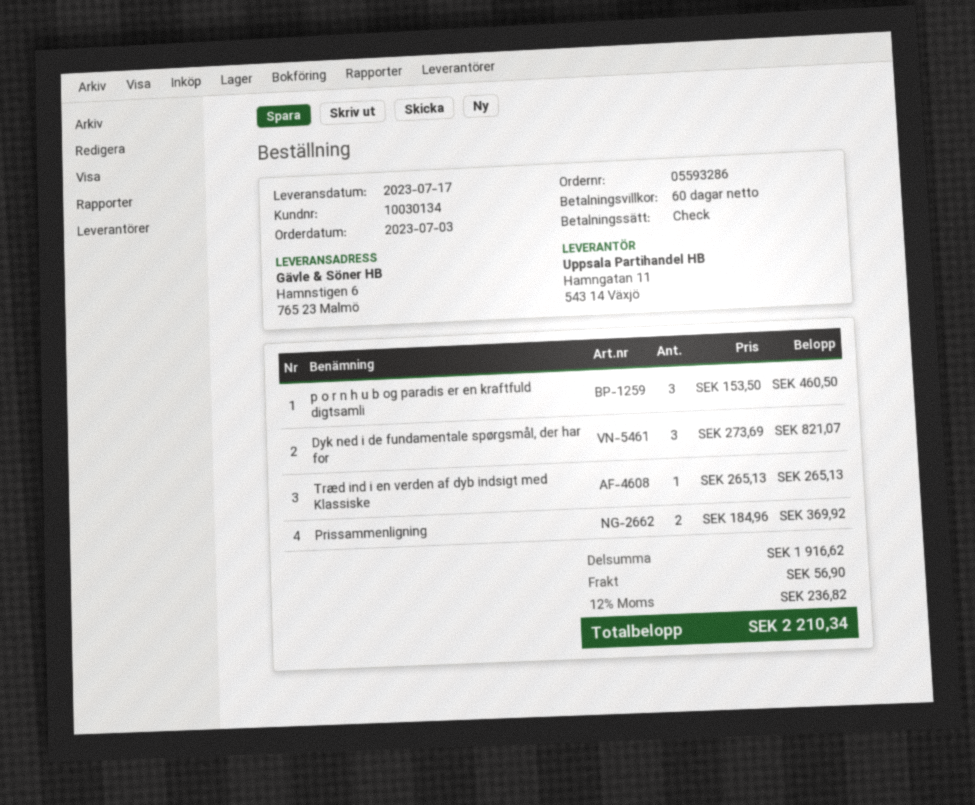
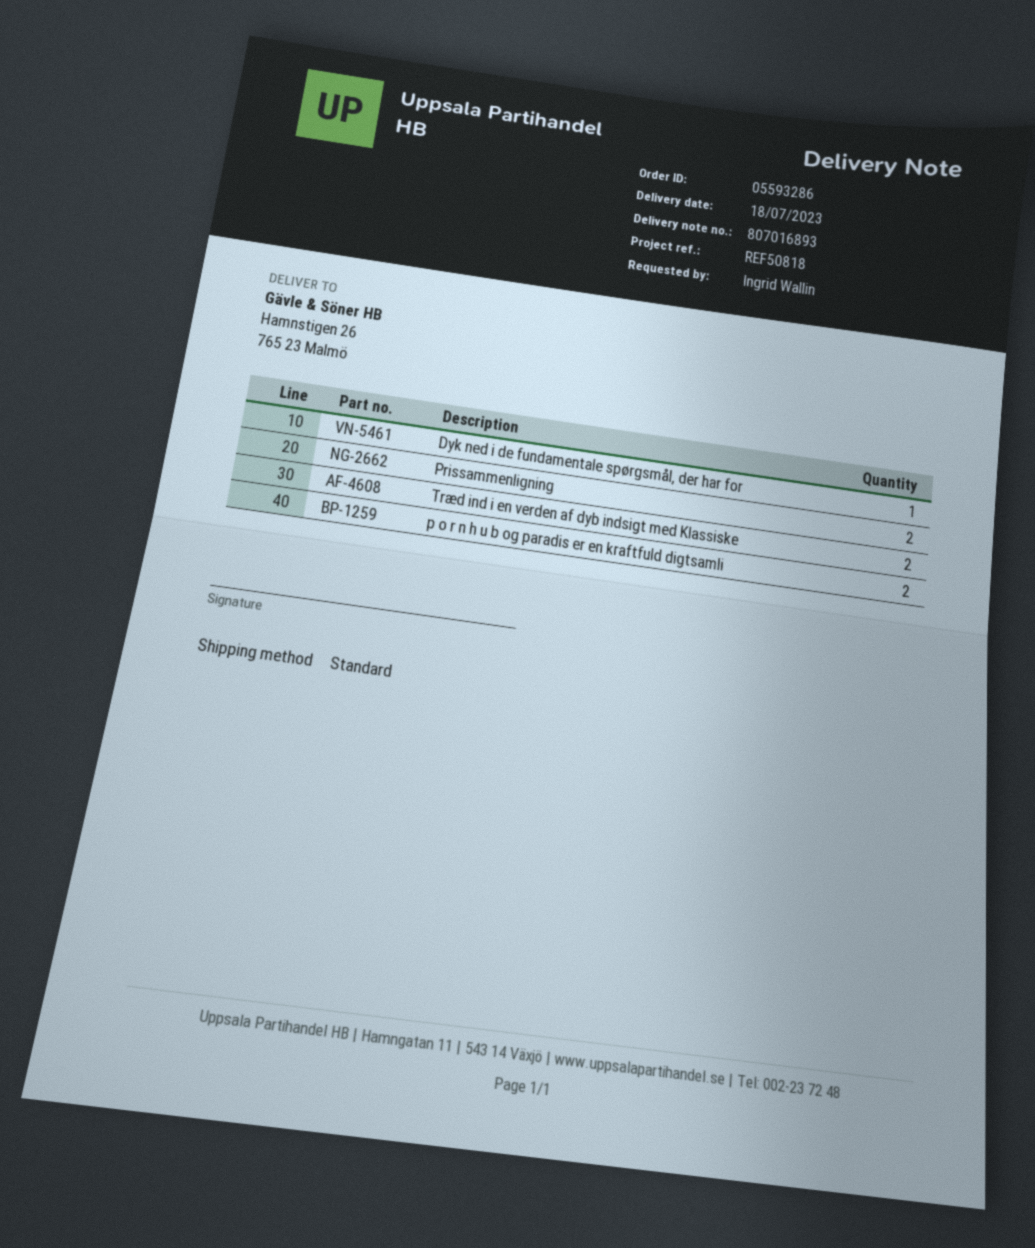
delivery date: 2023-07-17 -> 2023-07-18
ship to: Hamnstigen 6, 765 23 Malmö -> Hamnstigen 26, 765 23 Malmö
p o r n h u b og paradis er en kraftfuld digtsamli: 3 -> 2
Dyk ned i de fundamentale spørgsmål, der har for: 3 -> 1
Træd ind i en verden af dyb indsigt med Klassiske: 1 -> 2

